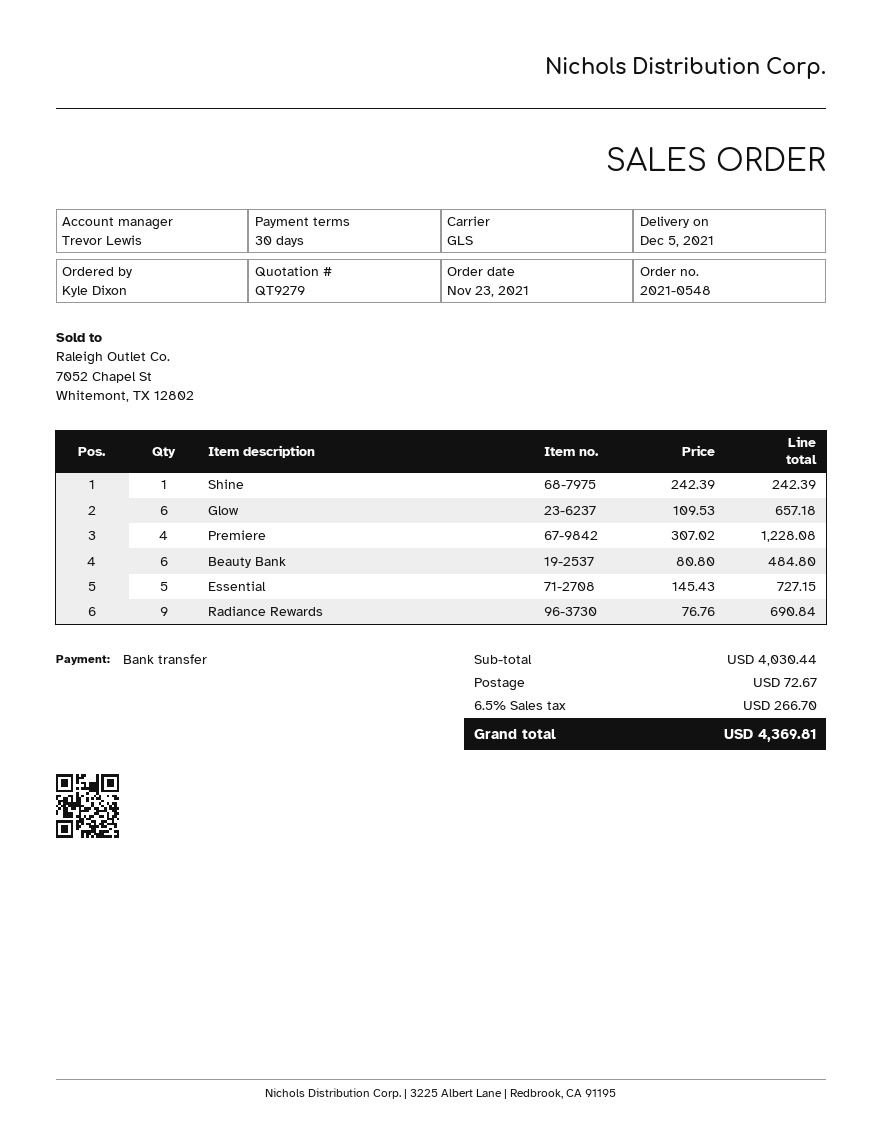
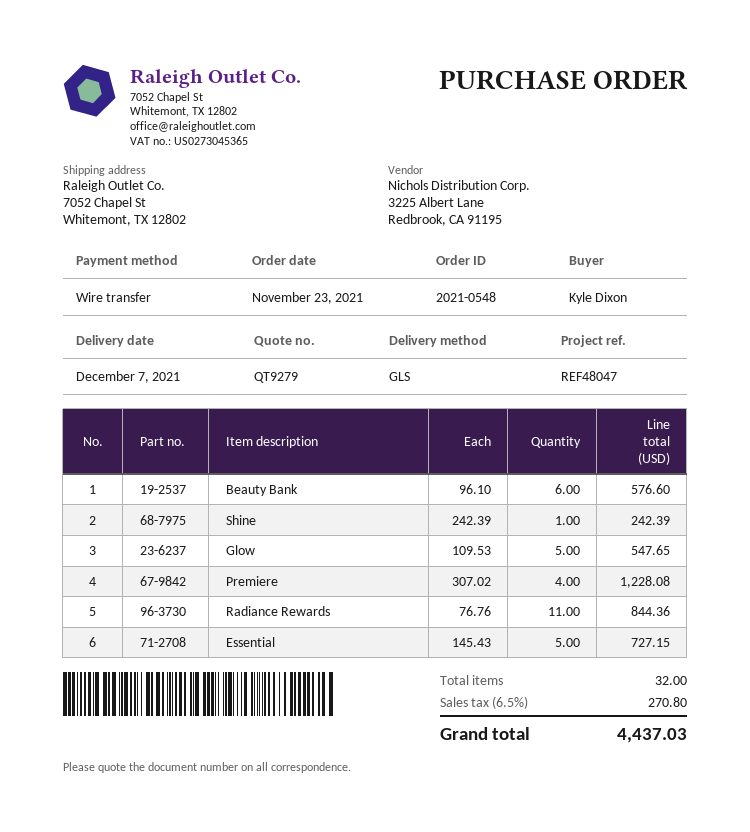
delivery date: 2021-12-05 -> 2021-12-07
Glow: 6 x 109.53 = 657.18 -> 5 x 109.53 = 547.65
Beauty Bank: 6 x 80.80 = 484.80 -> 6 x 96.10 = 576.60
Radiance Rewards: 9 x 76.76 = 690.84 -> 11 x 76.76 = 844.36
shipping: 72.67 -> none
tax: 6.5% = 266.70 -> 6.5% = 270.80
total: 4369.81 -> 4437.03

